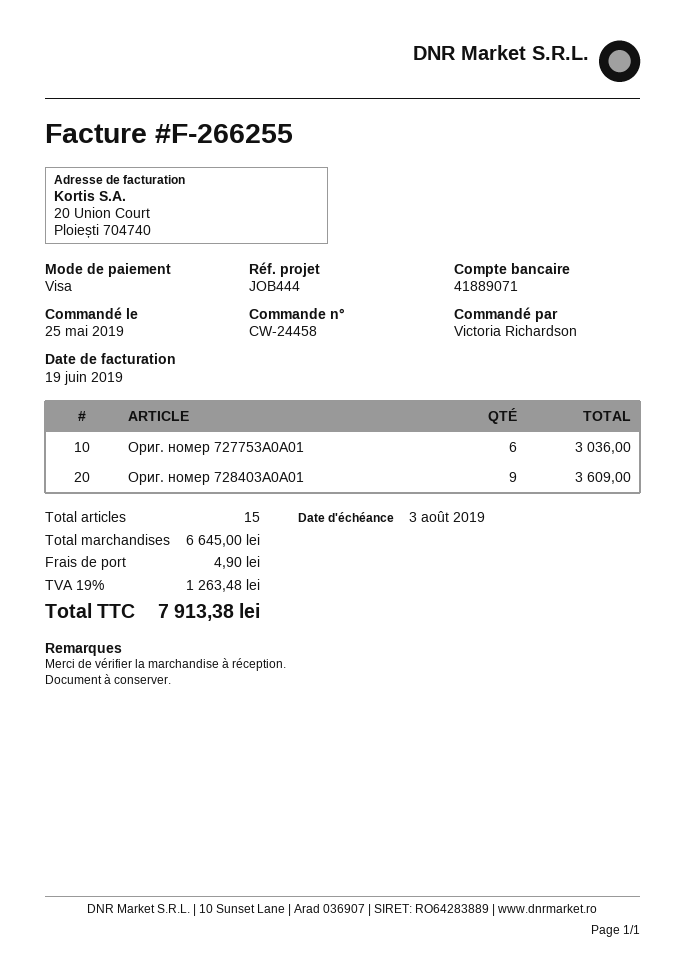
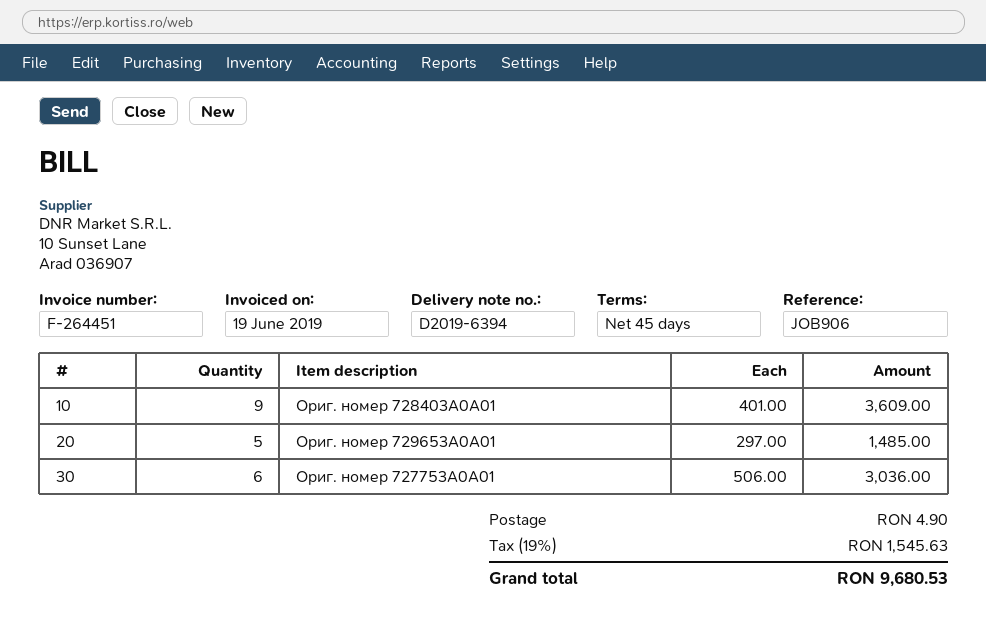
invoice number: F-266255 -> F-264451
reference: JOB444 -> JOB906
Ориг. номер 729653A0A01: none -> 5 for 1485.00
tax: 19% = 1263.48 -> 19% = 1545.63
total: 7913.38 -> 9680.53

